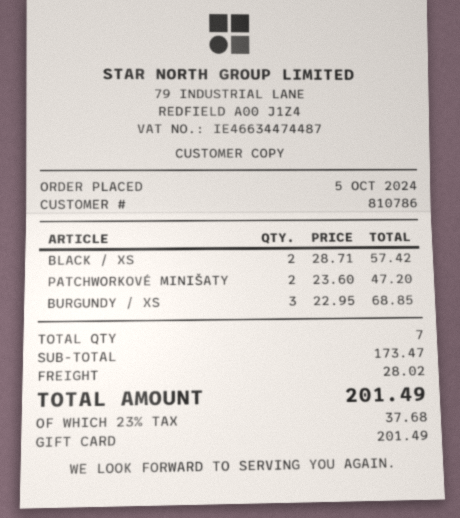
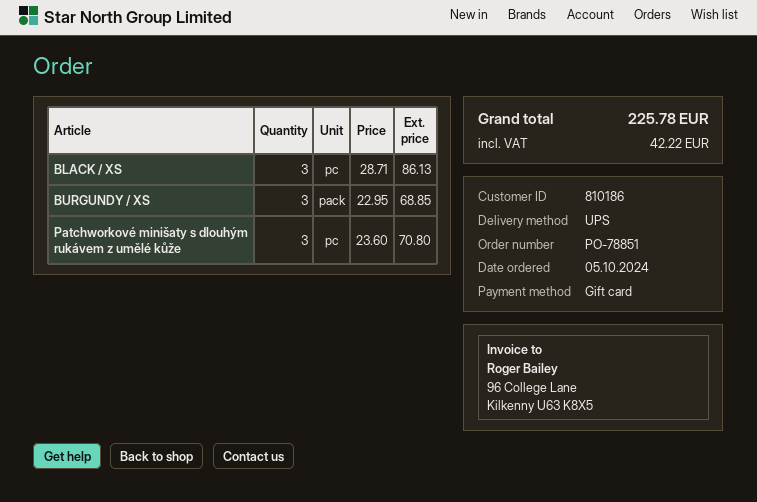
customer number: 810786 -> 810186
BLACK / XS: 2 x 28.71 = 57.42 -> 3 x 28.71 = 86.13
PATCHWORKOVÉ MINIŠATY: 2 x 23.60 = 47.20 -> 3 x 23.60 = 70.80
shipping: 28.02 -> none
tax: 37.68 -> 42.22
total: 201.49 -> 225.78

